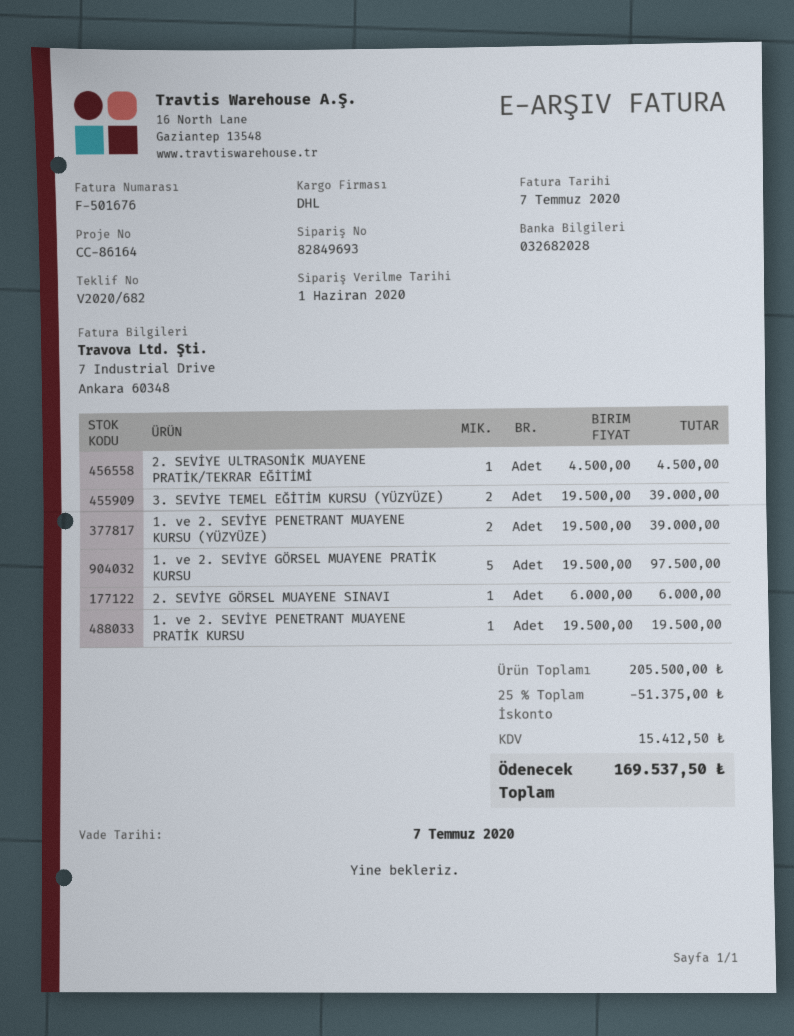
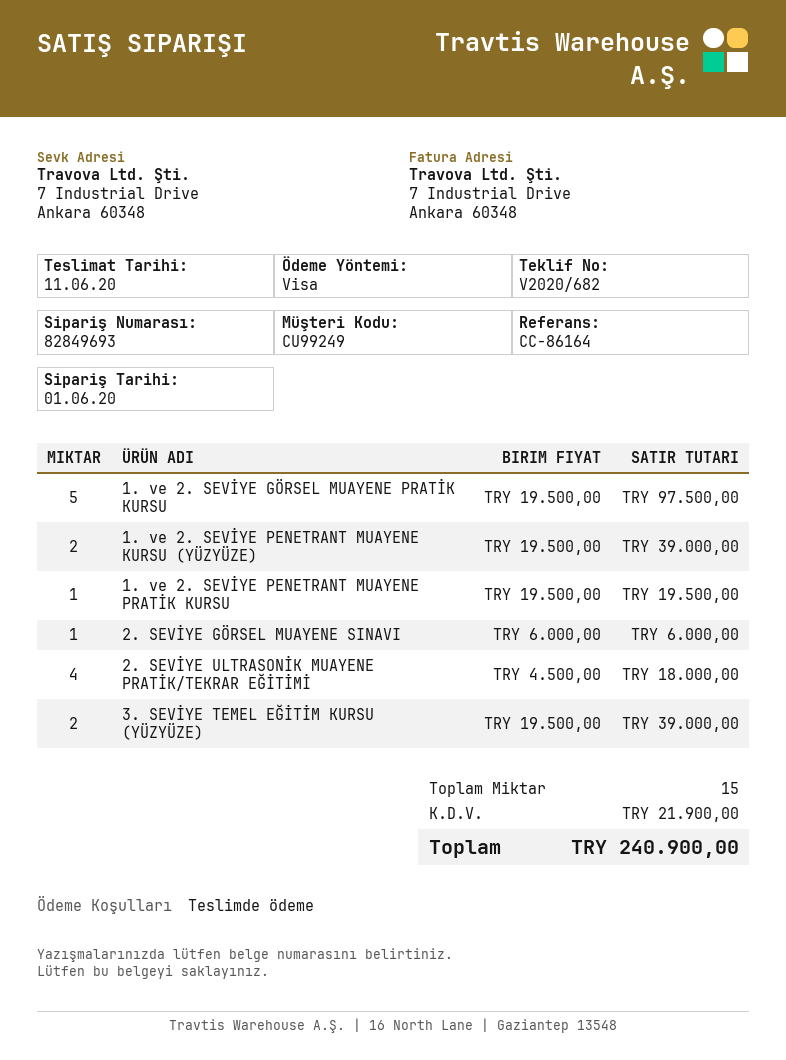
2. SEVİYE ULTRASONİK MUAYENE PRATİK/TEKRAR EĞİTİMİ: 1 x 4500.00 = 4500.00 -> 4 x 4500.00 = 18000.00
discount: 25% = 51375.00 -> none
tax: 15412.50 -> 21900.00
total: 169537.50 -> 240900.00

